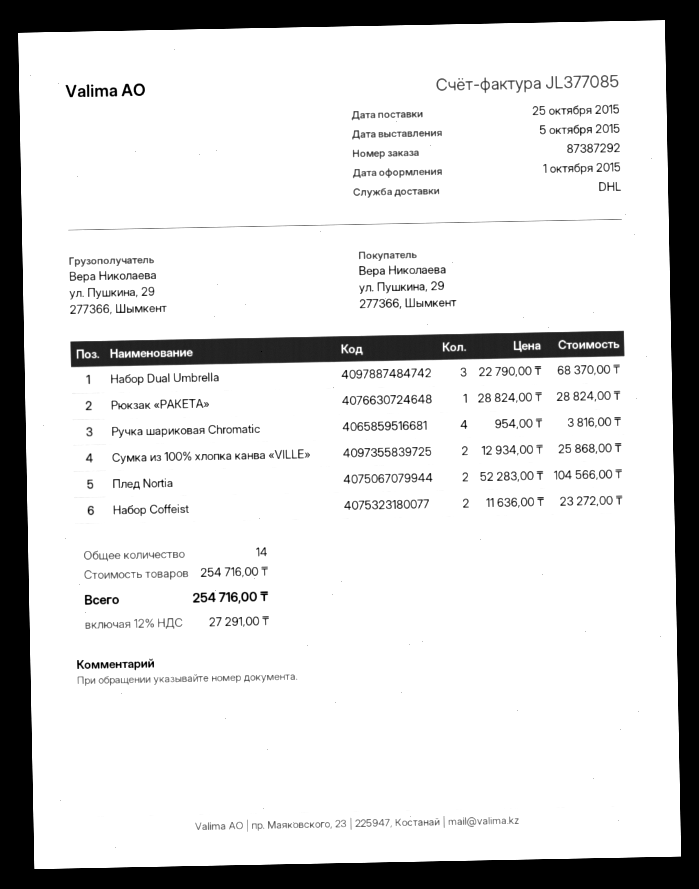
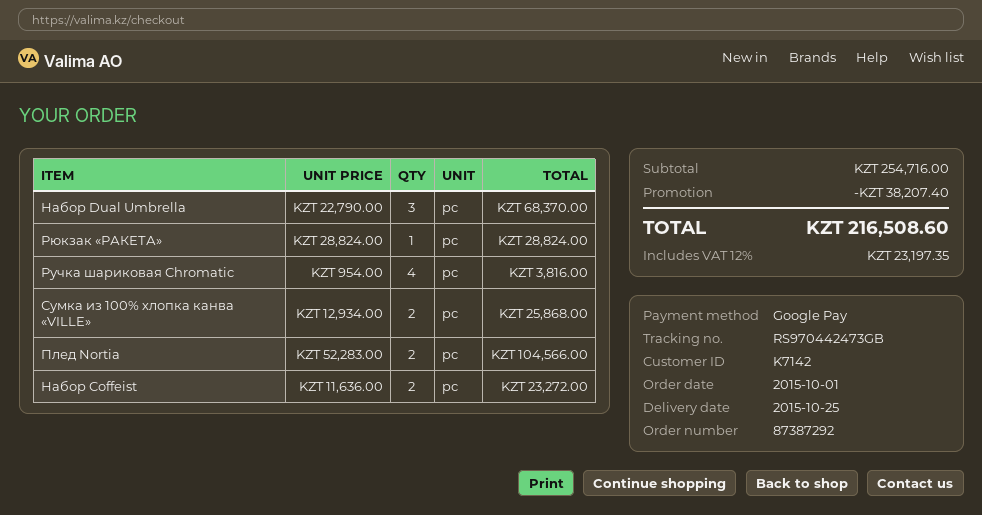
discount: none -> 38207.40
tax: 12% = 27291.00 -> 12% = 23197.35
total: 254716.00 -> 216508.60

